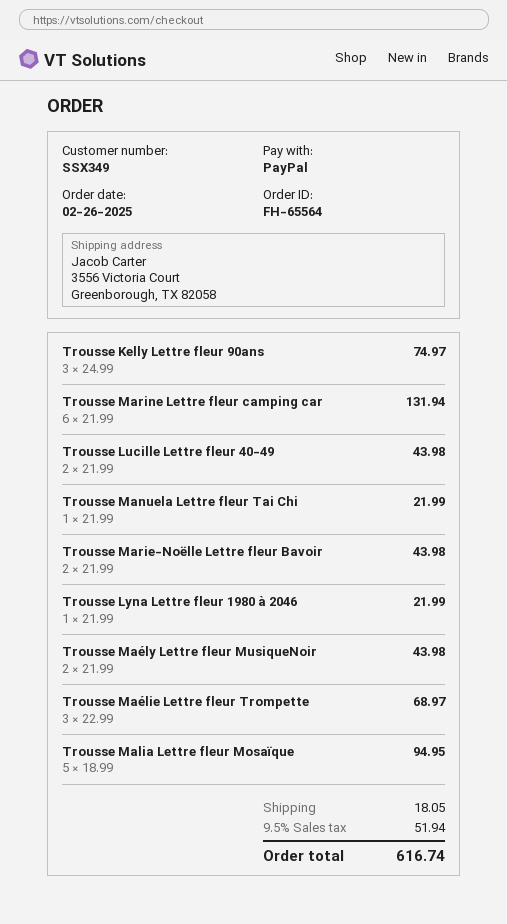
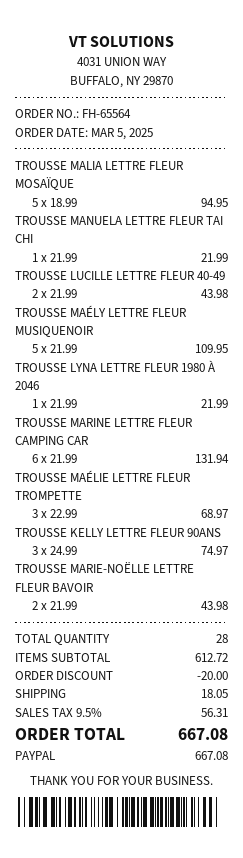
order date: 2025-02-26 -> 2025-03-05
Trousse Maély Lettre fleur MusiqueNoir: 2 x 21.99 = 43.98 -> 5 x 21.99 = 109.95
discount: none -> 20.00
tax: 9.5% = 51.94 -> 9.5% = 56.31
total: 616.74 -> 667.08

